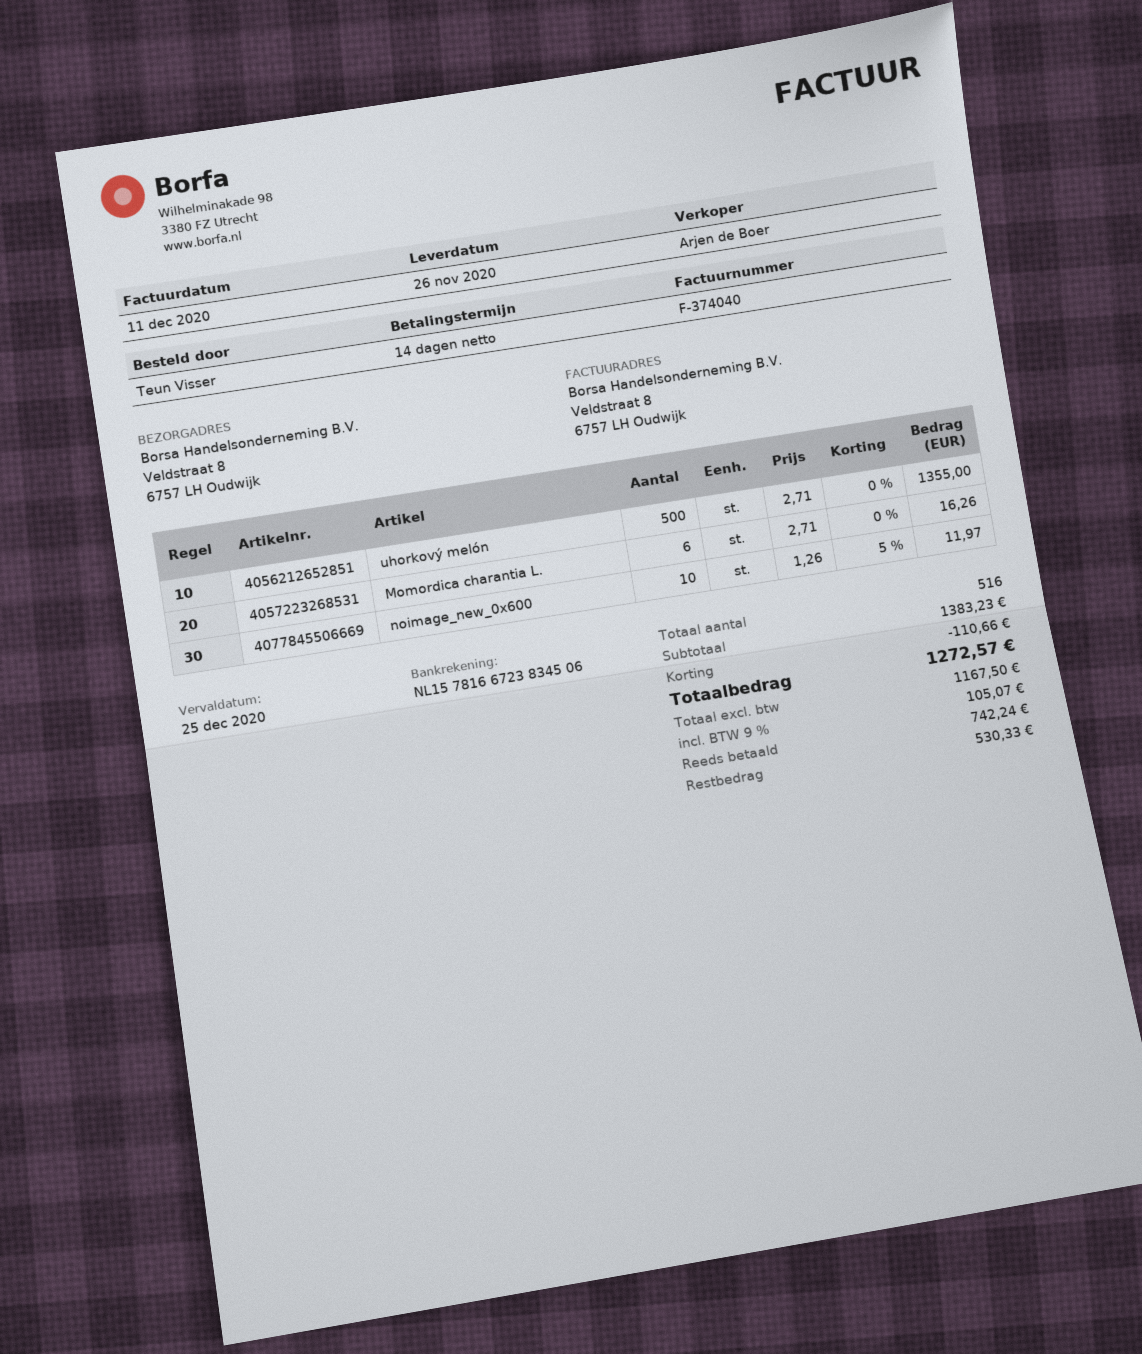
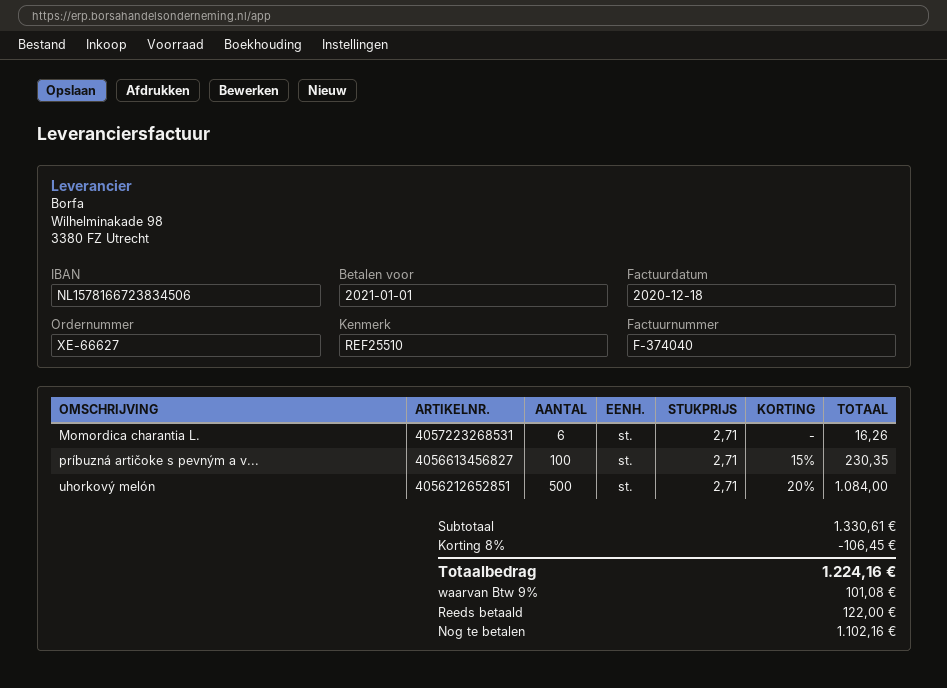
invoice date: 2020-12-11 -> 2020-12-18
due date: 2020-12-25 -> 2021-01-01
uhorkový melón: 500 x 2.71 = 1355.00 -> 500 x 2.71 - 20% = 1084.00
noimage_new_0x600: 10 x 1.26 - 5% = 11.97 -> none
príbuzná artičoke s pevným a v...: none -> 100 x 2.71 - 15% = 230.35
subtotal: 1383.23 -> 1330.61
discount: 110.66 -> 106.45
tax: 9% = 105.07 -> 9% = 101.08
total: 1272.57 -> 1224.16
deposit: 742.24 -> 122.00
balance: 530.33 -> 1102.16

